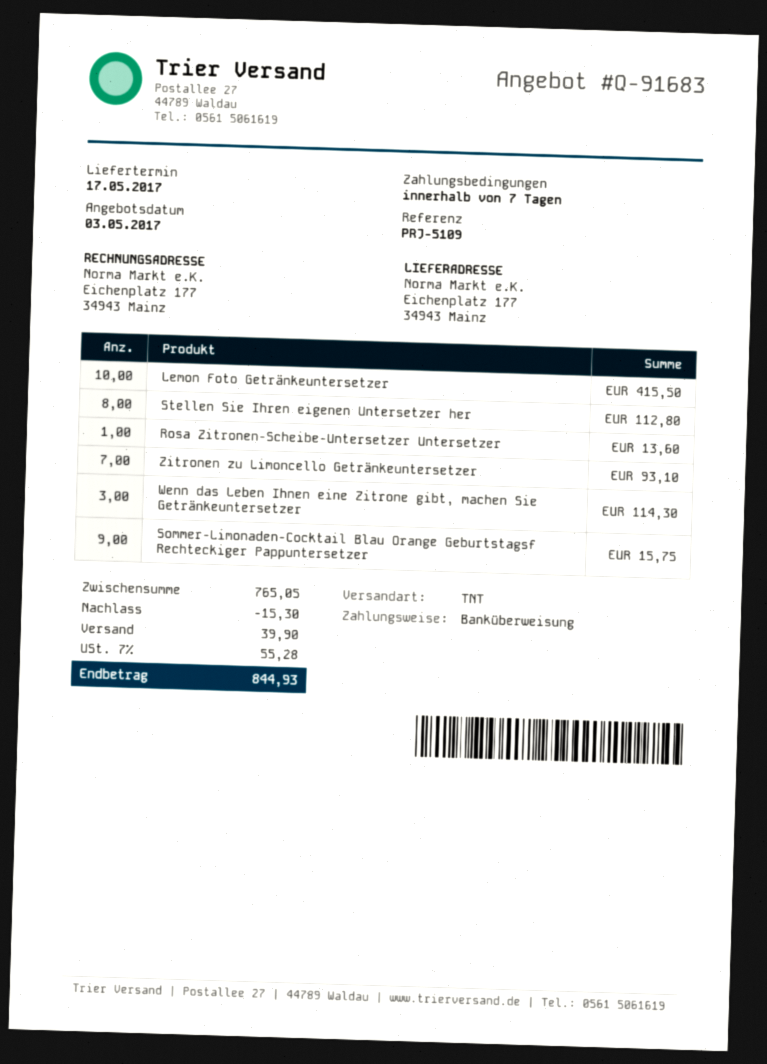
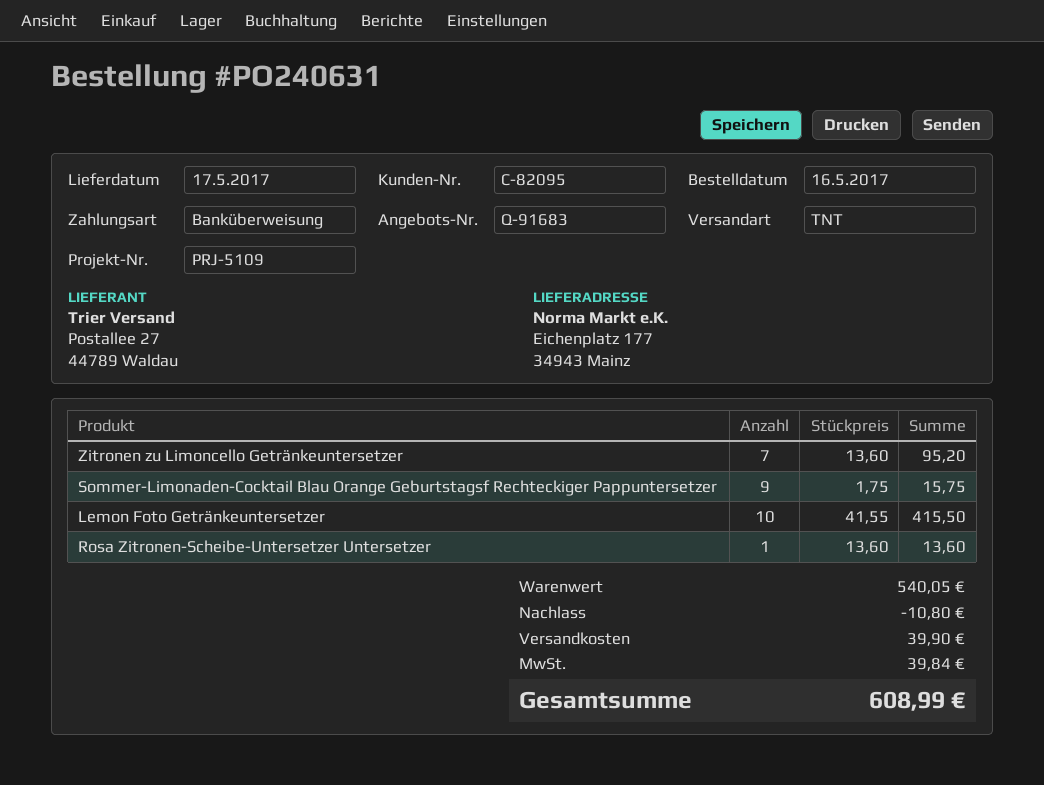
Stellen Sie Ihren eigenen Untersetzer her: 8 for 112.80 -> none
Zitronen zu Limoncello Getränkeuntersetzer: 7 for 93.10 -> 7 for 95.20
Wenn das Leben Ihnen eine Zitrone gibt, machen Sie Getränkeuntersetzer: 3 for 114.30 -> none
subtotal: 765.05 -> 540.05
discount: 15.30 -> 10.80
tax: 55.28 -> 39.84
total: 844.93 -> 608.99

